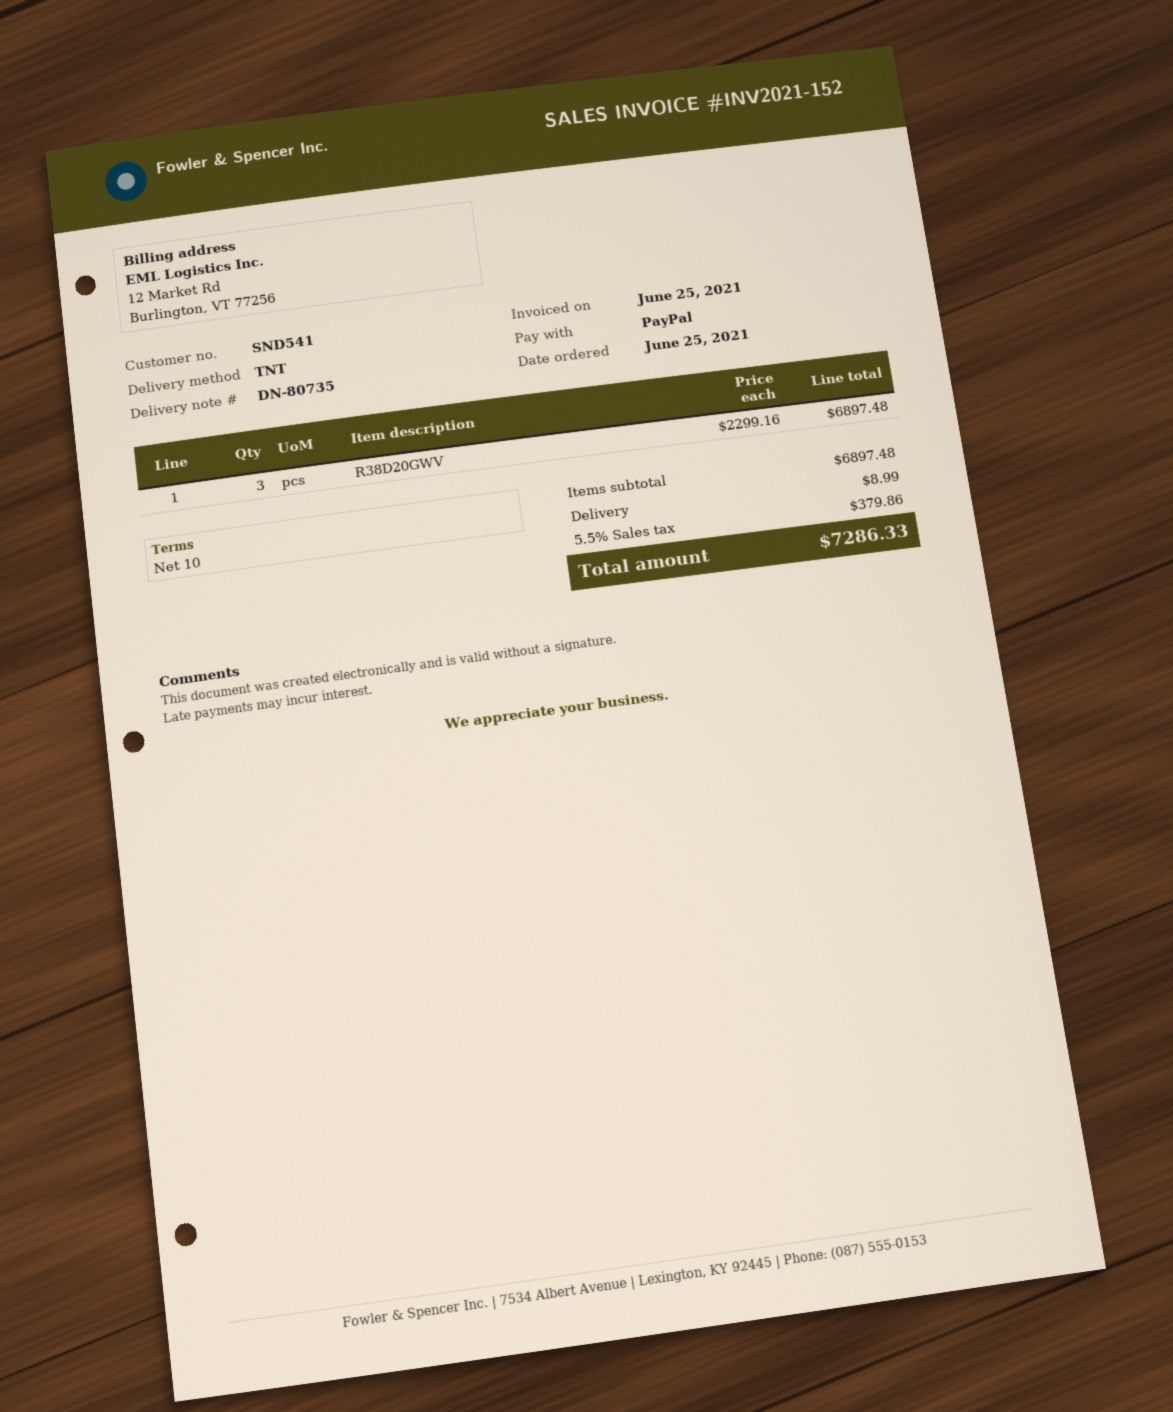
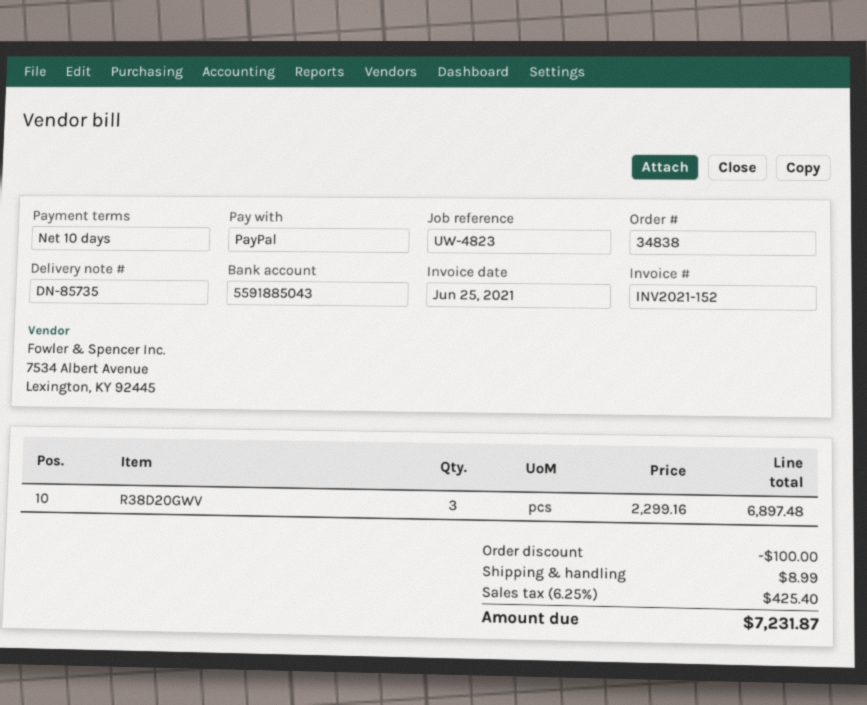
delivery note number: DN-80735 -> DN-85735
discount: none -> 100.00
tax: 5.5% = 379.86 -> 6.25% = 425.40
total: 7286.33 -> 7231.87

